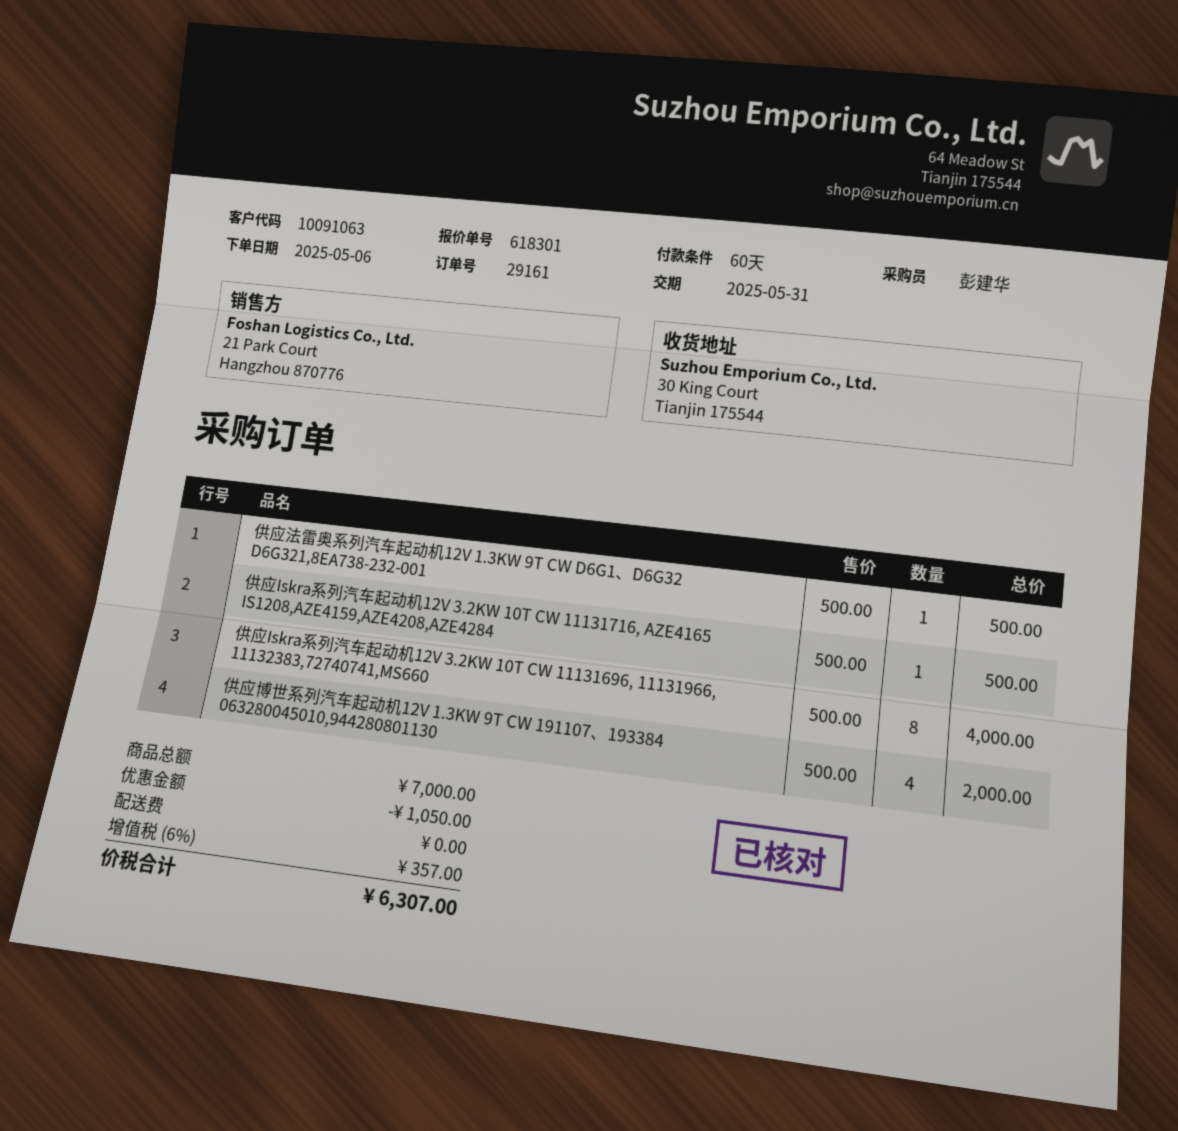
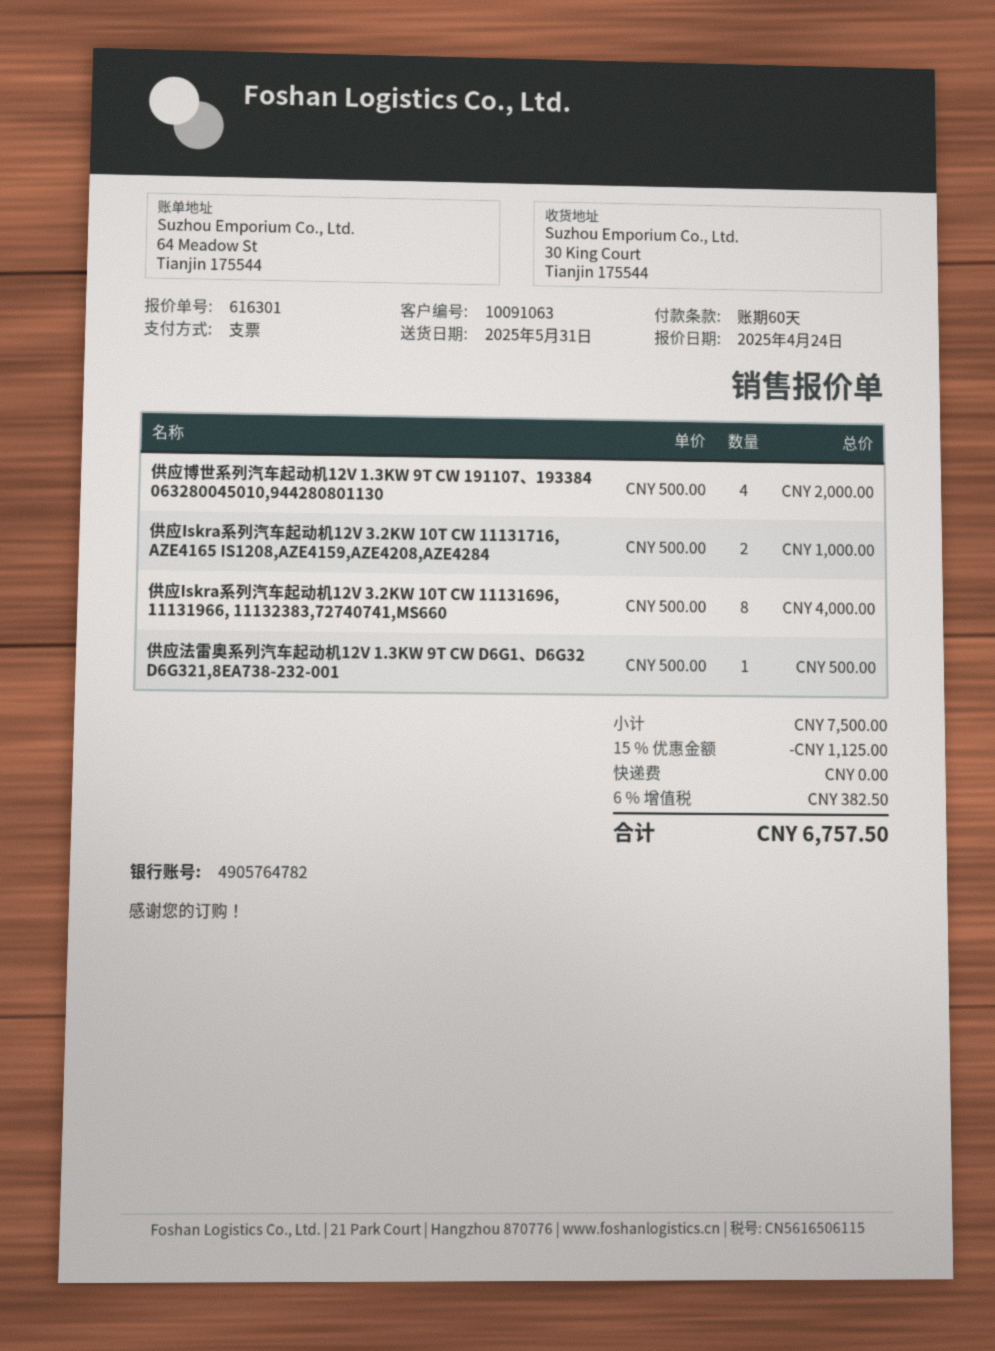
quote number: 618301 -> 616301
供应Iskra系列汽车起动机12V 3.2KW 10T CW 11131716, AZE4165 IS1208,AZE4159,AZE4208,AZE4284: 1 x 500.00 = 500.00 -> 2 x 500.00 = 1000.00
subtotal: 7000.00 -> 7500.00
discount: 1050.00 -> 1125.00
tax: 6% = 357.00 -> 6% = 382.50
total: 6307.00 -> 6757.50

